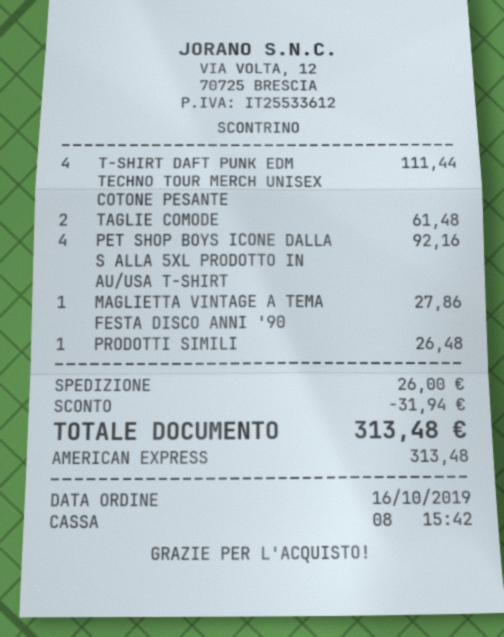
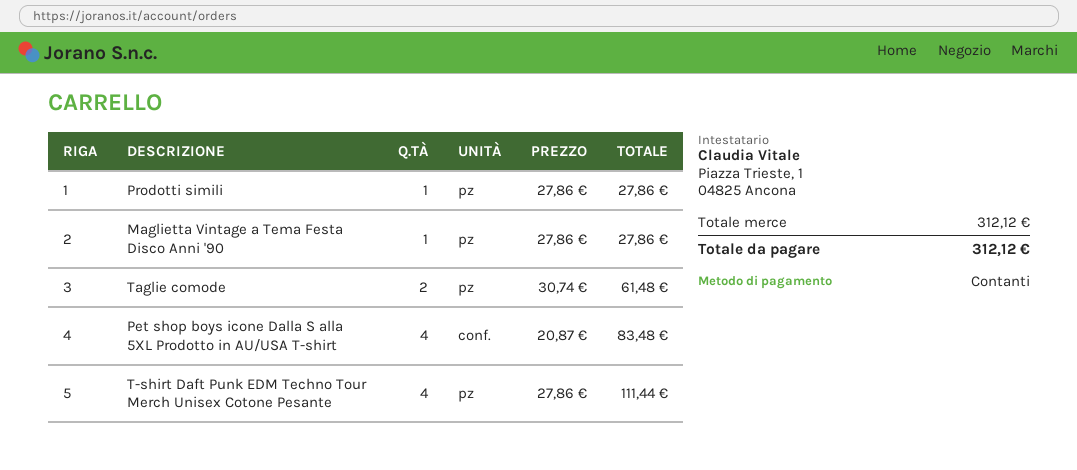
payment method: American Express -> cash
PET SHOP BOYS ICONE DALLA S ALLA 5XL PRODOTTO IN AU/USA T-SHIRT: 4 for 92.16 -> 4 for 83.48
PRODOTTI SIMILI: 1 for 26.48 -> 1 for 27.86
discount: 31.94 -> none
shipping: 26.00 -> none
total: 313.48 -> 312.12

